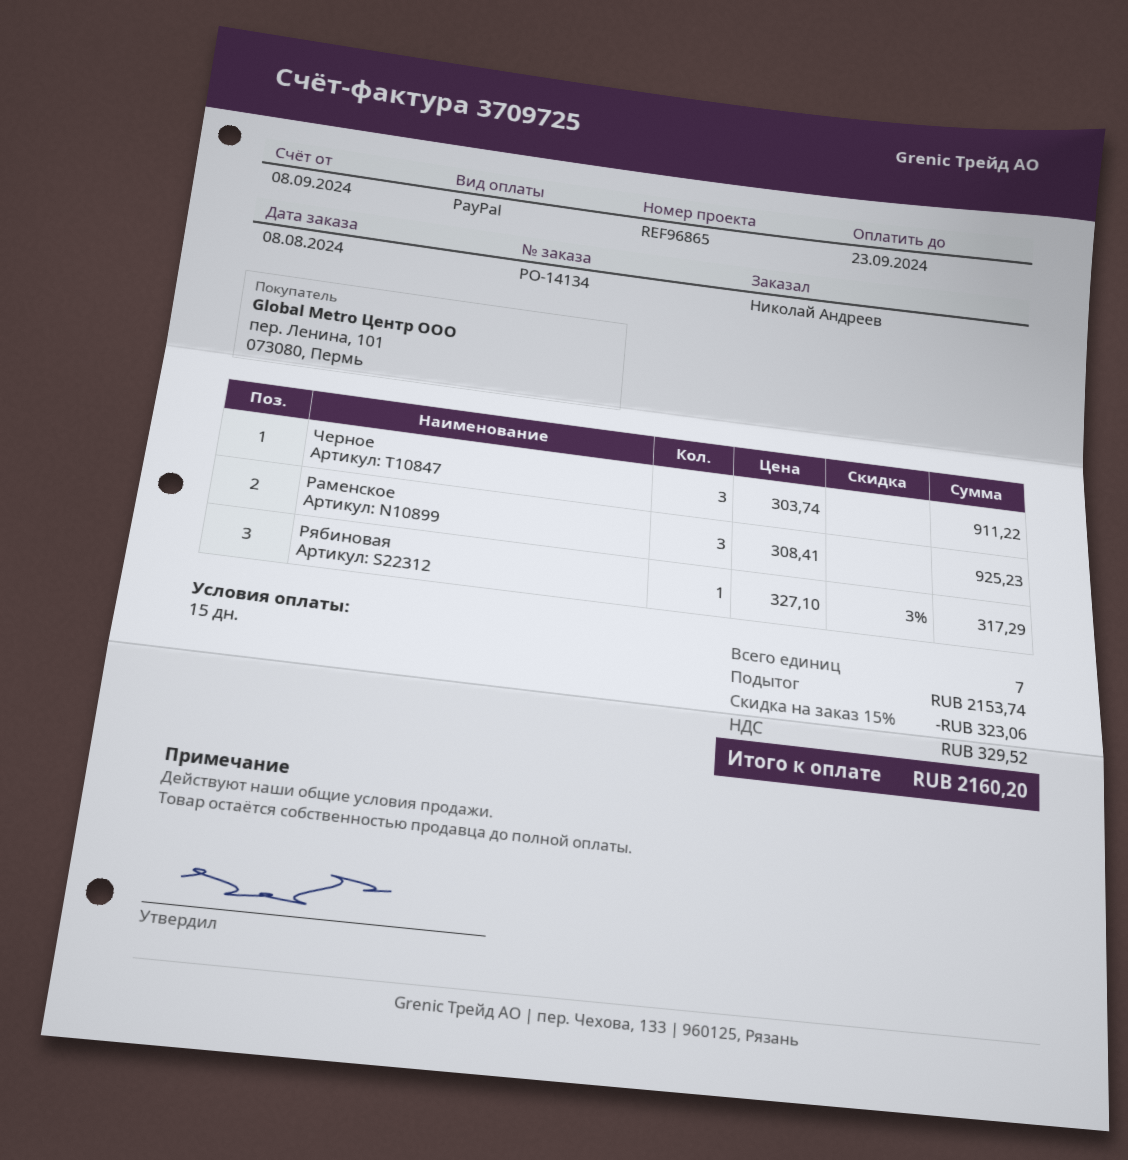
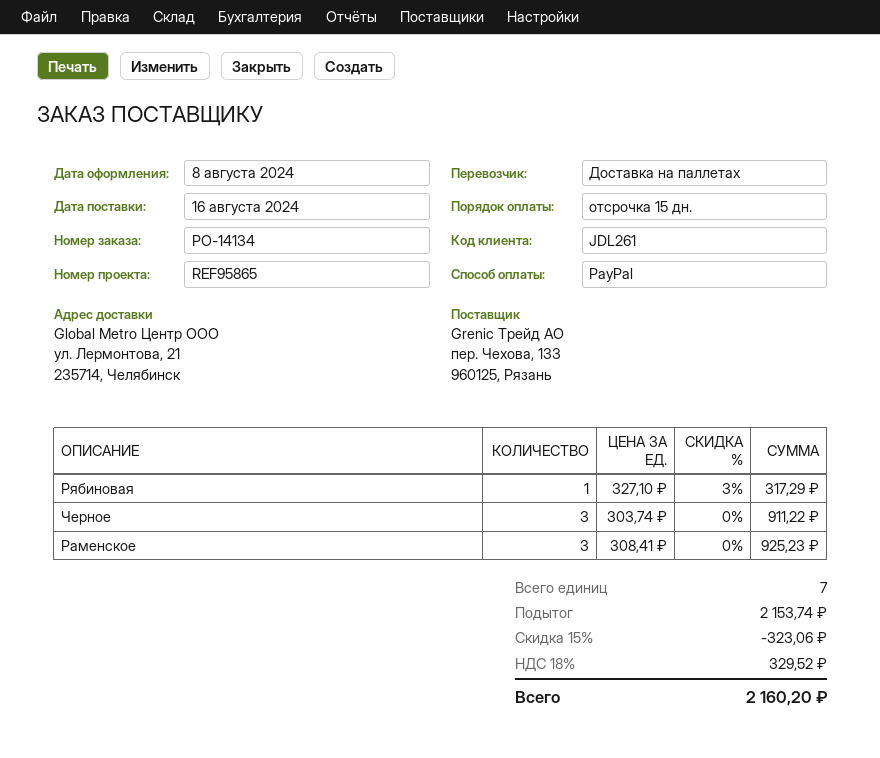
reference: REF96865 -> REF95865

